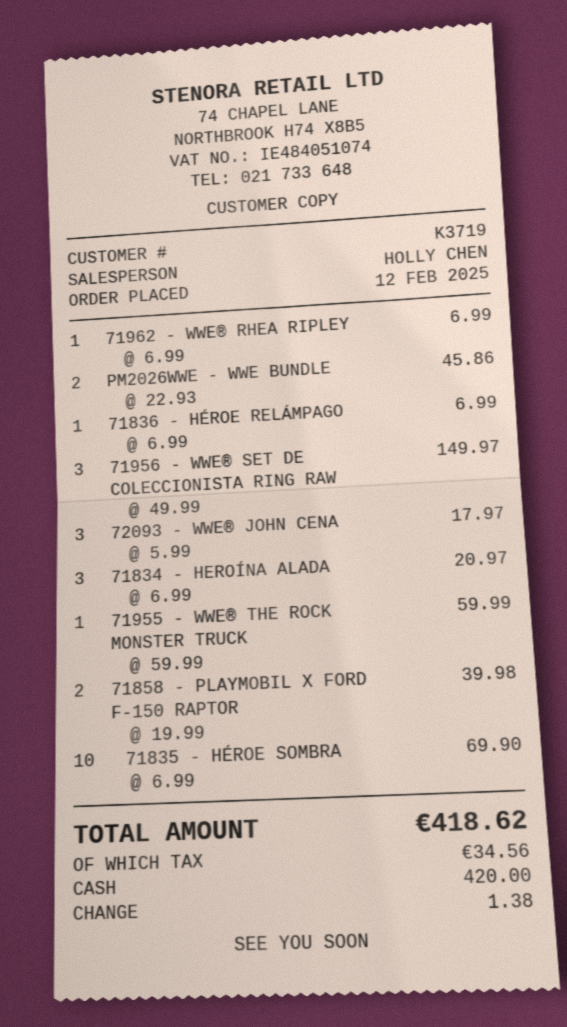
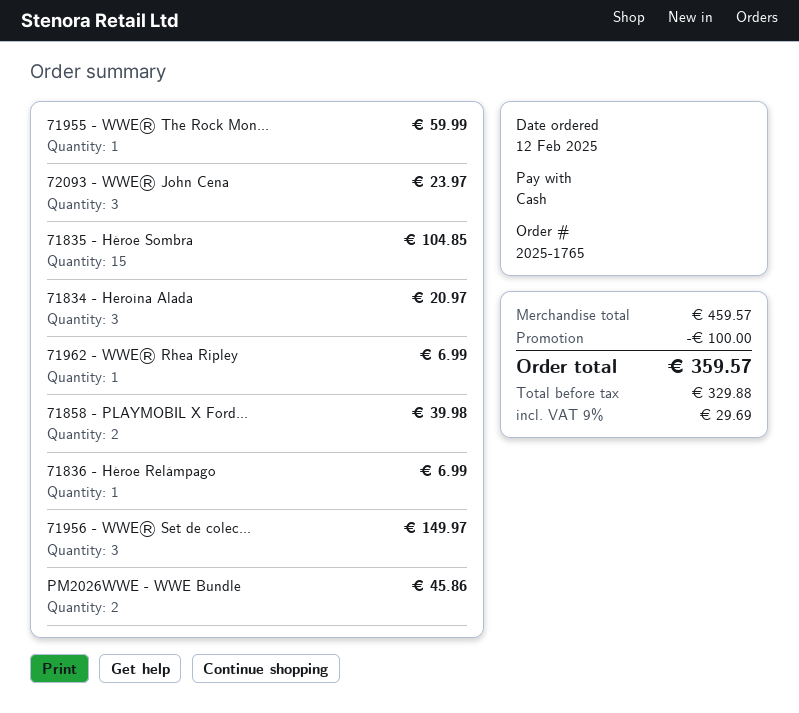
72093 - WWE® JOHN CENA: 3 for 17.97 -> 3 for 23.97
71835 - HÉROE SOMBRA: 10 for 69.90 -> 15 for 104.85
discount: none -> 100.00
tax: 34.56 -> 29.69
total: 418.62 -> 359.57

